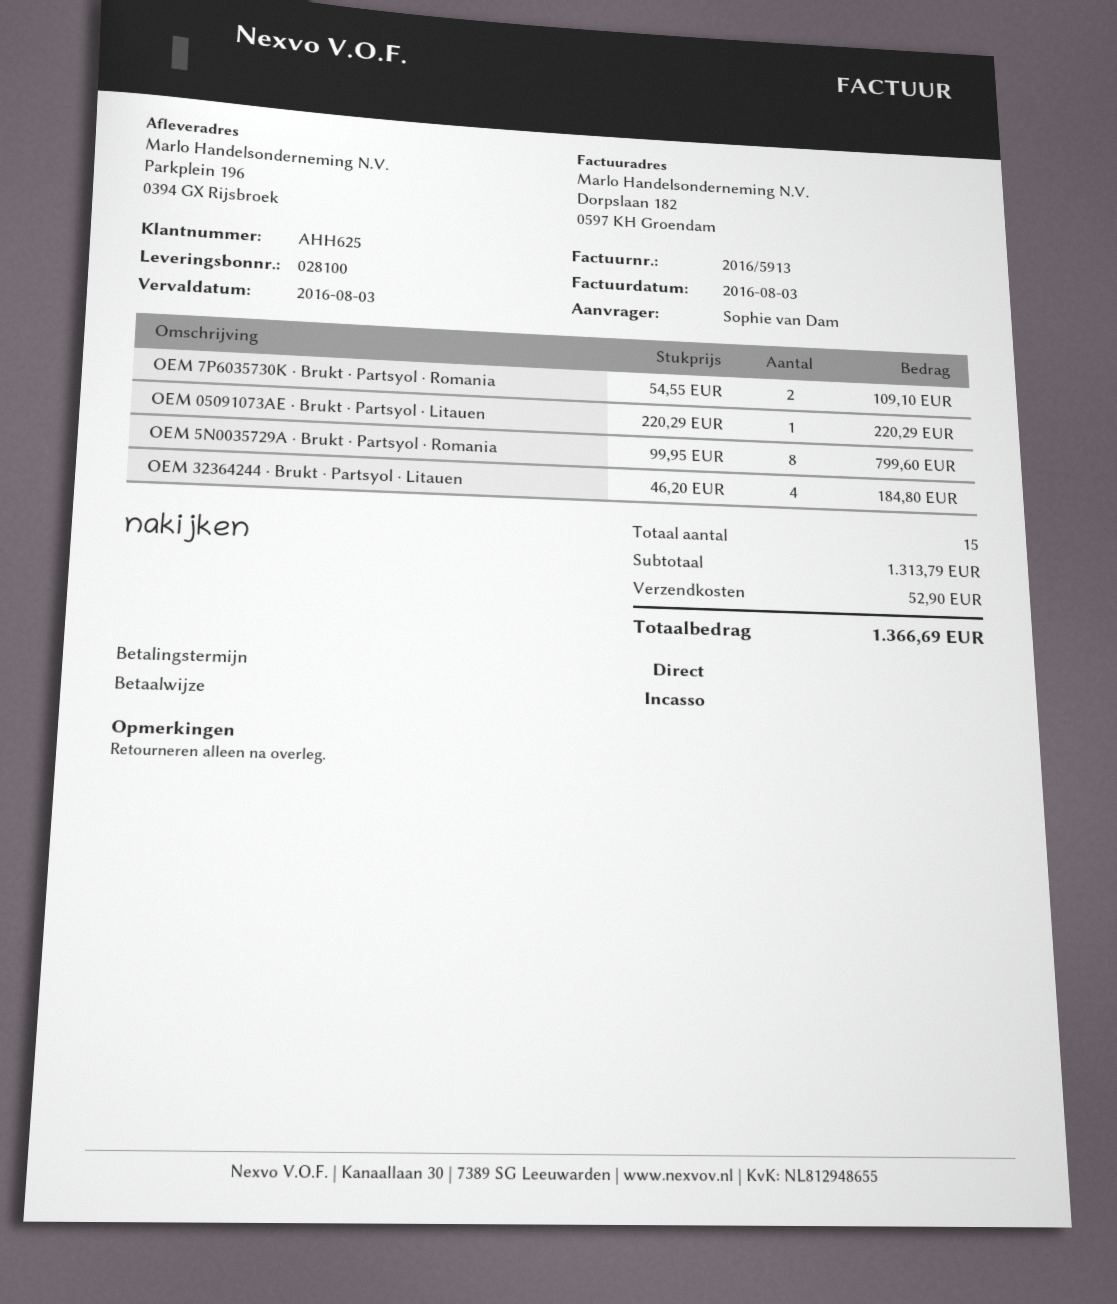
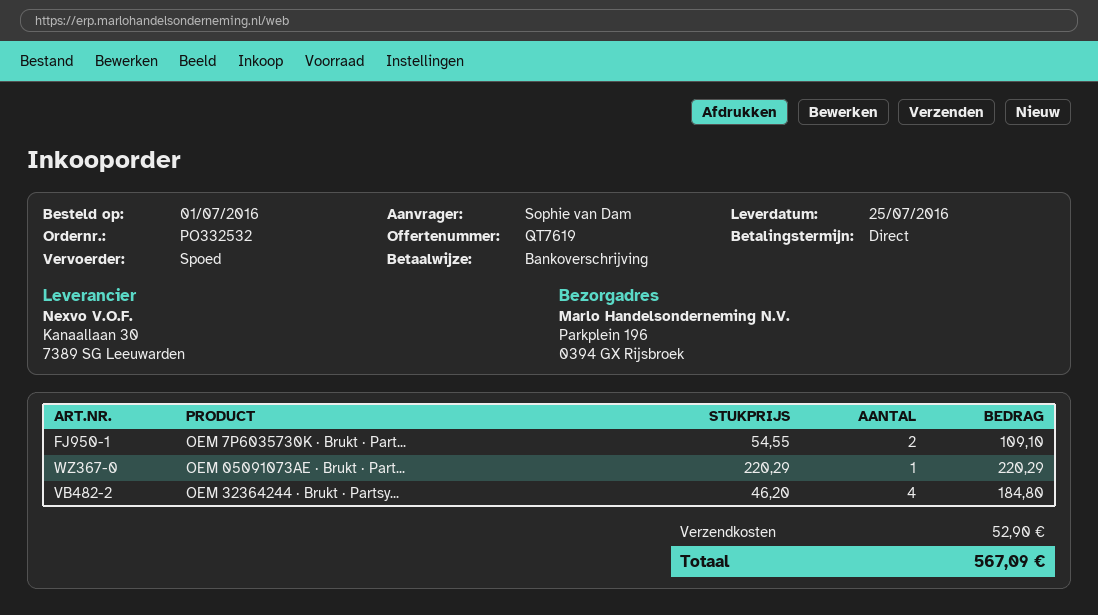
payment method: direct debit -> bank transfer
OEM 5N0035729A · Brukt · Partsyol · Romania: 8 x 99.95 = 799.60 -> none
total: 1366.69 -> 567.09

